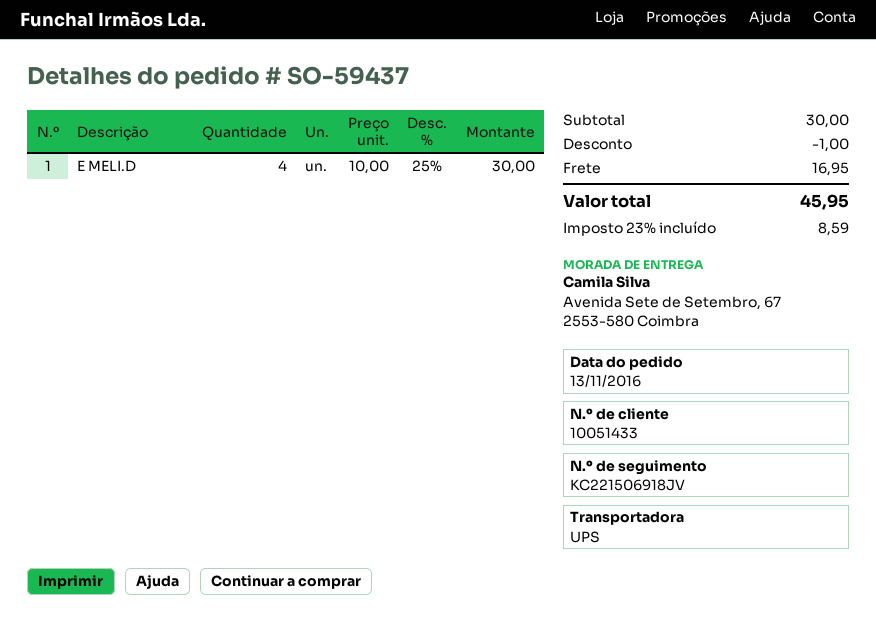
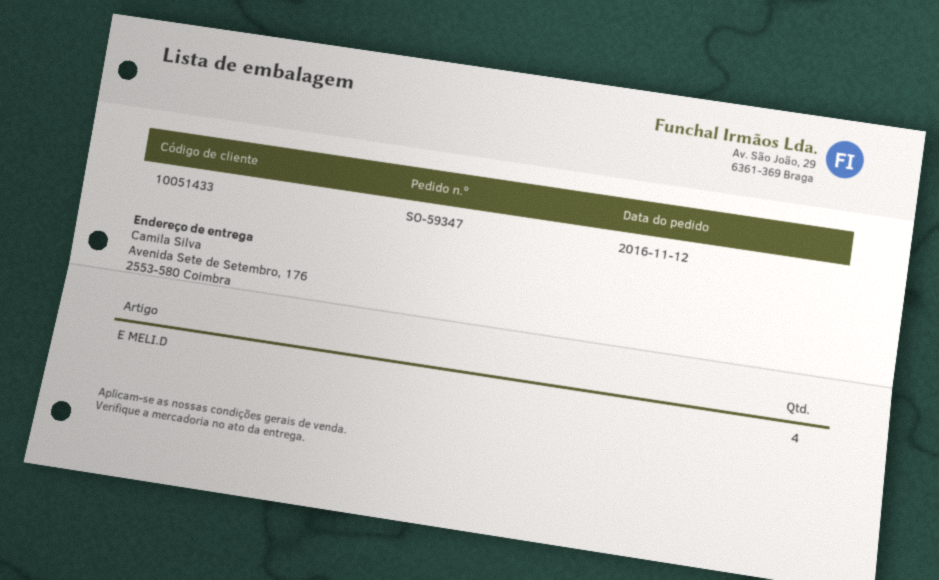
order number: SO-59437 -> SO-59347
order date: 2016-11-13 -> 2016-11-12
ship to: Avenida Sete de Setembro, 67, 2553-580 Coimbra -> Avenida Sete de Setembro, 176, 2553-580 Coimbra

